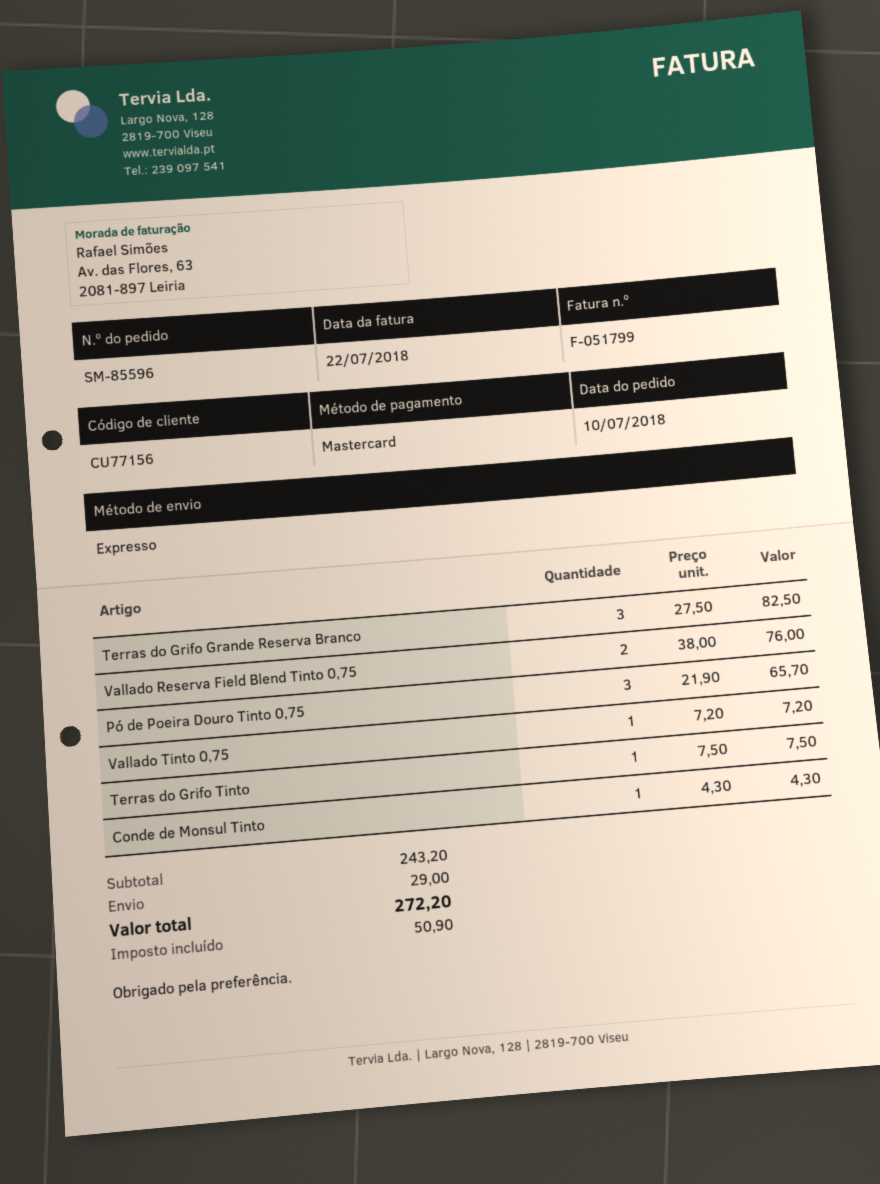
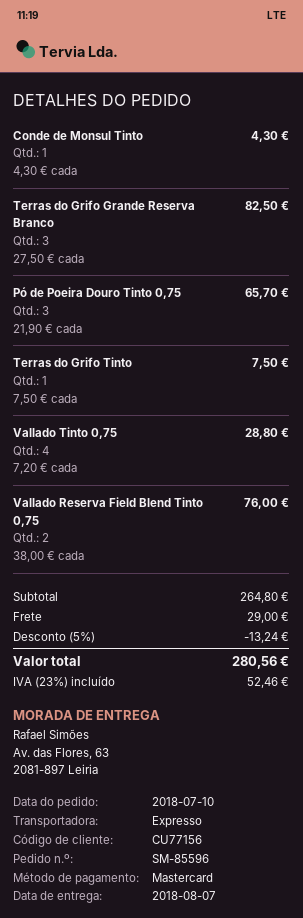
Vallado Tinto 0,75: 1 x 7.20 = 7.20 -> 4 x 7.20 = 28.80
subtotal: 243.20 -> 264.80
discount: none -> 5% = 13.24
tax: 50.90 -> 52.46
total: 272.20 -> 280.56

